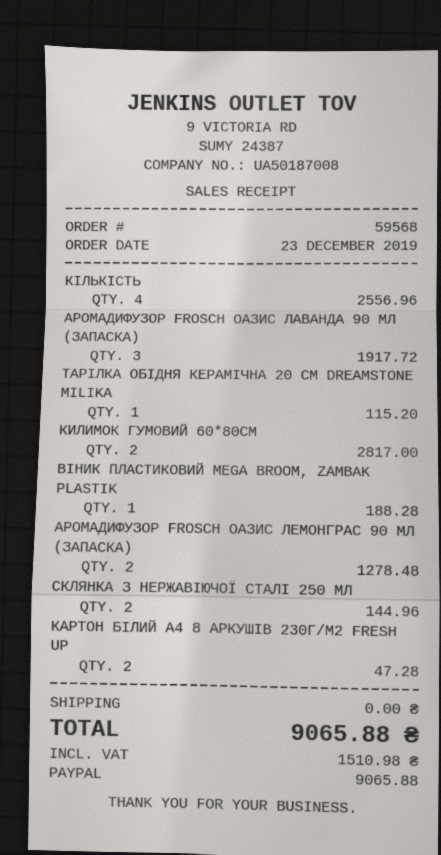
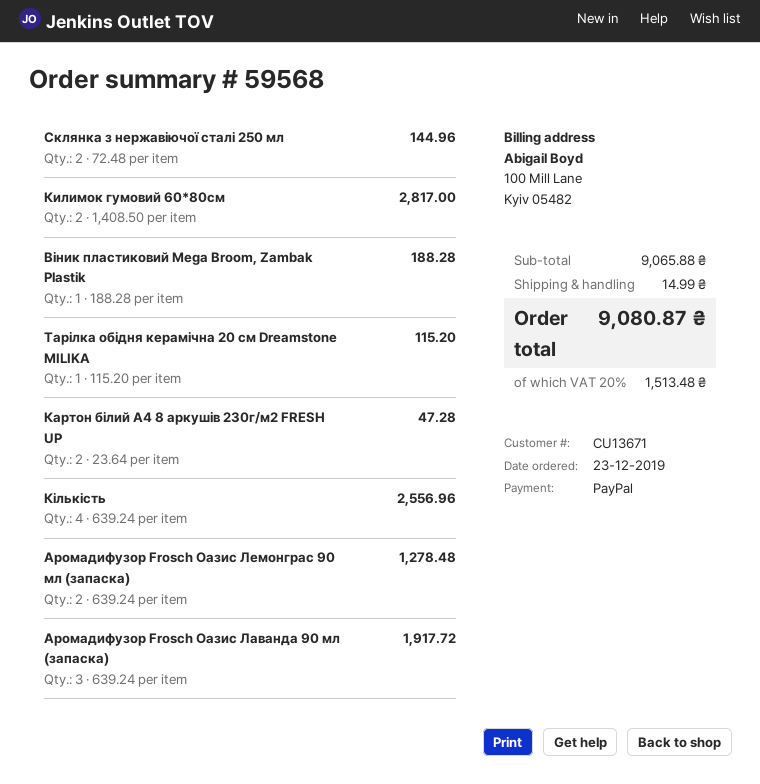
shipping: 0.00 -> 14.99
tax: 1510.98 -> 1513.48
total: 9065.88 -> 9080.87

